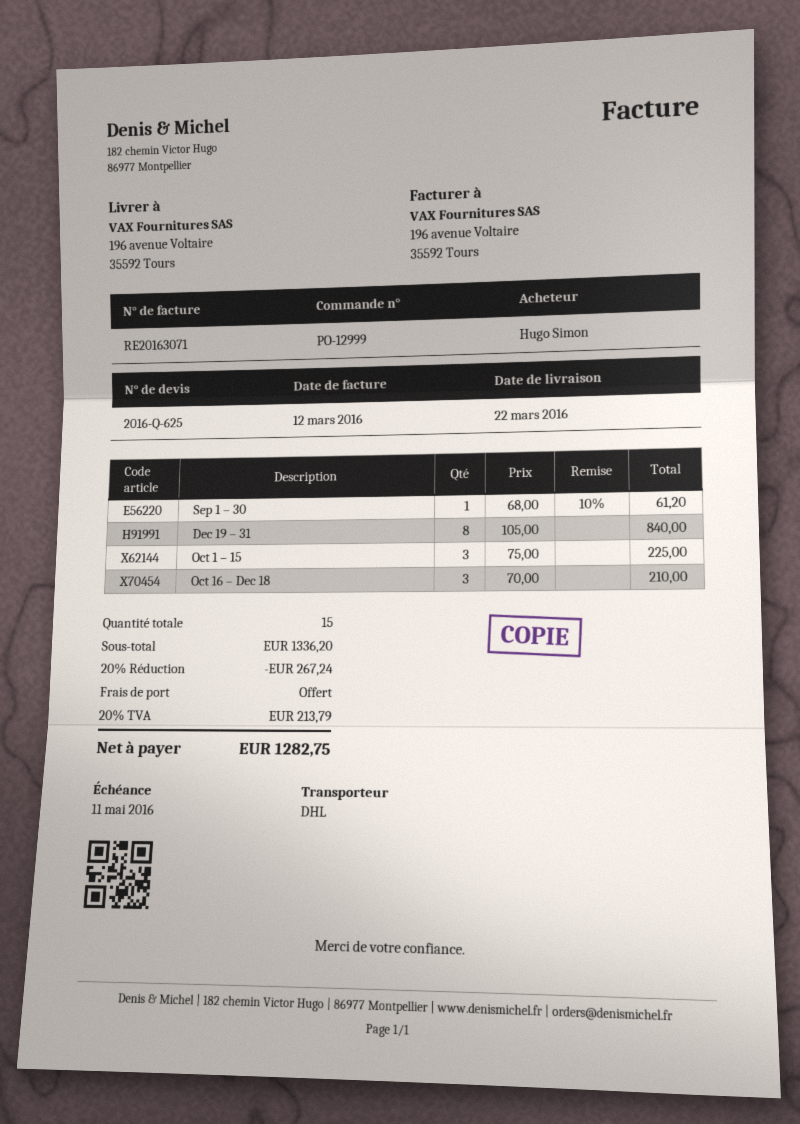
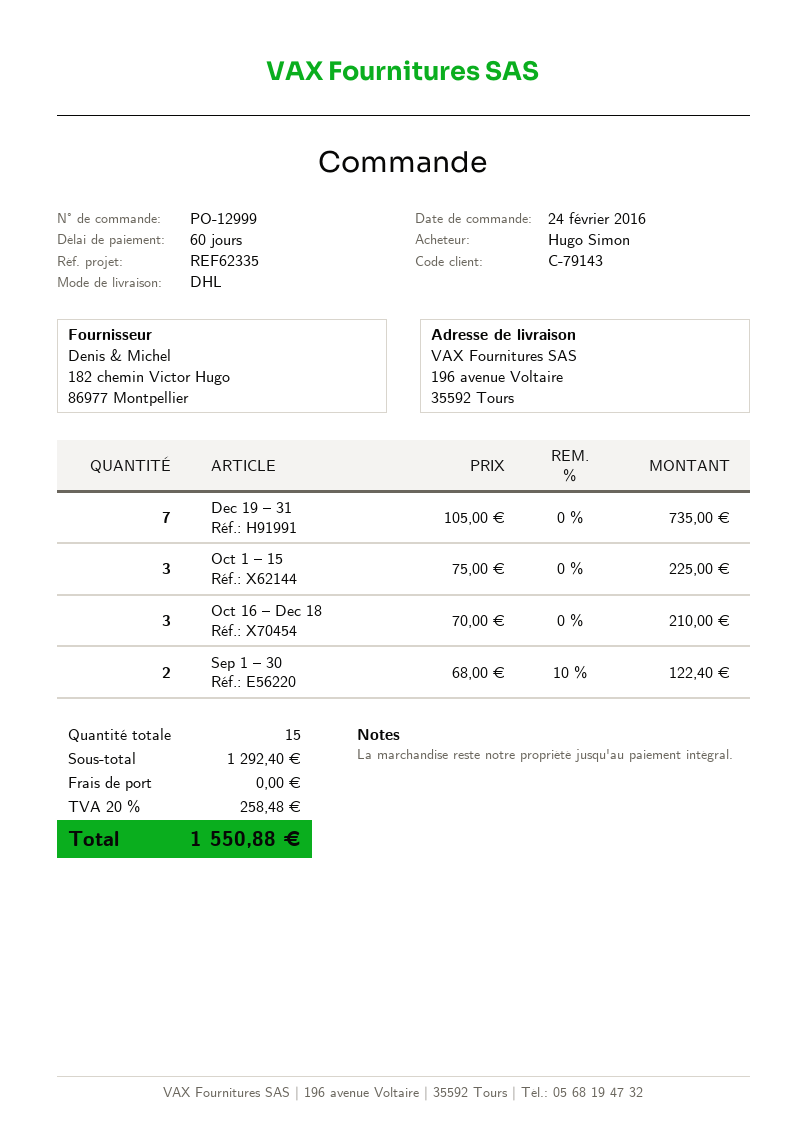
Sep 1 – 30: 1 x 68.00 - 10% = 61.20 -> 2 x 68.00 - 10% = 122.40
Dec 19 – 31: 8 x 105.00 = 840.00 -> 7 x 105.00 = 735.00
subtotal: 1336.20 -> 1292.40
discount: 20% = 267.24 -> none
tax: 20% = 213.79 -> 20% = 258.48
total: 1282.75 -> 1550.88

